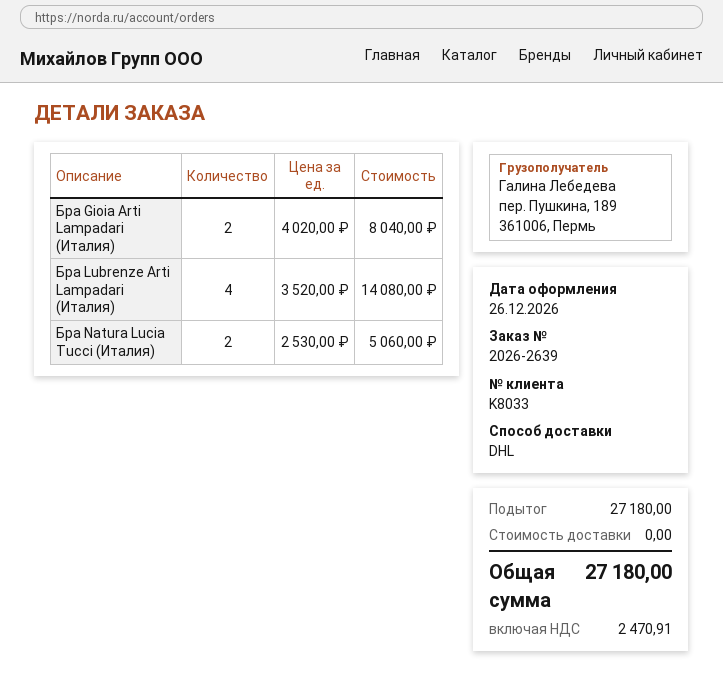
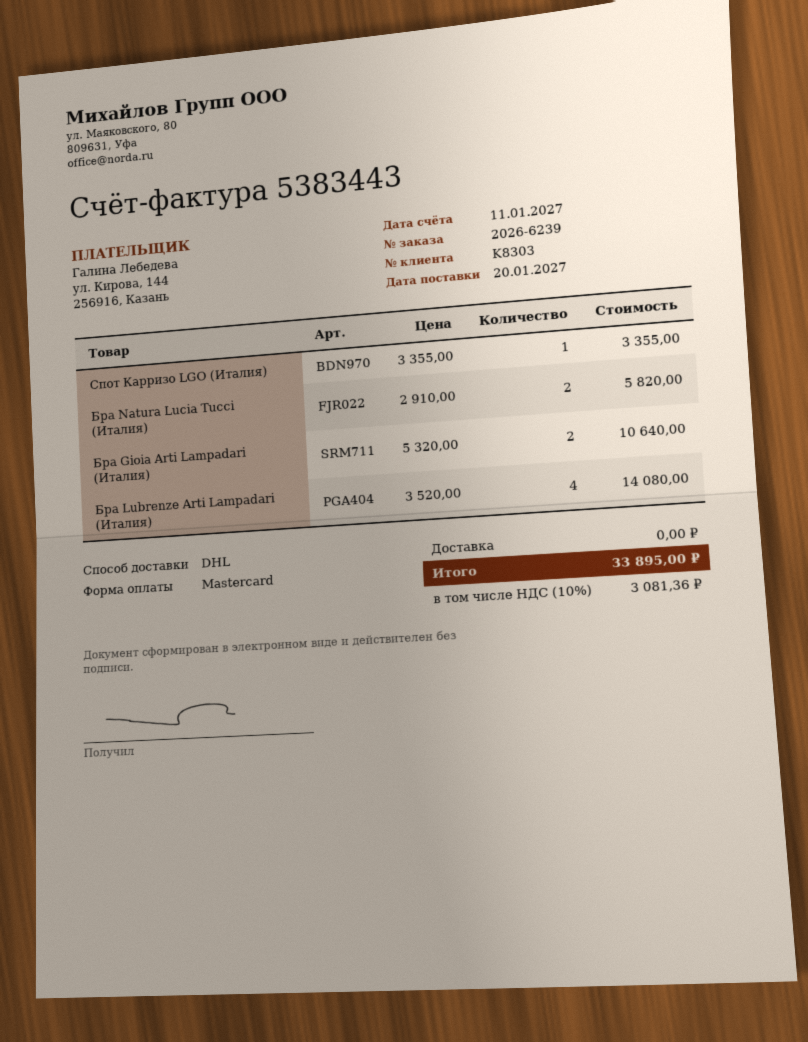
order number: 2026-2639 -> 2026-6239
customer number: K8033 -> K8303
Бра Gioia Arti Lampadari (Италия): 2 x 4020.00 = 8040.00 -> 2 x 5320.00 = 10640.00
Бра Natura Lucia Tucci (Италия): 2 x 2530.00 = 5060.00 -> 2 x 2910.00 = 5820.00
Спот Карризо LGO (Италия): none -> 1 x 3355.00 = 3355.00
tax: 2470.91 -> 3081.36
total: 27180.00 -> 33895.00

